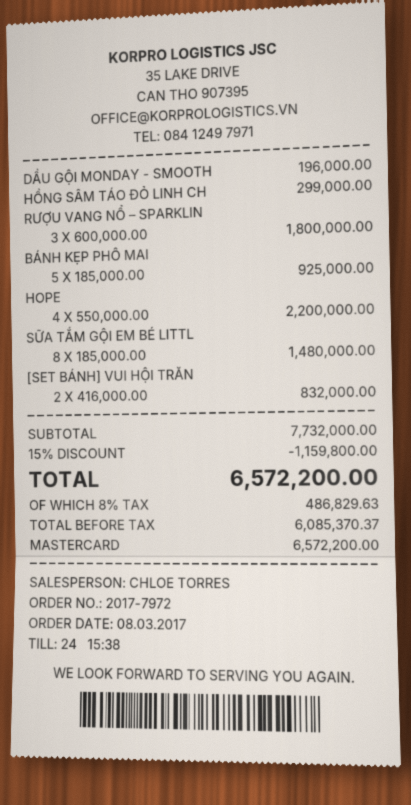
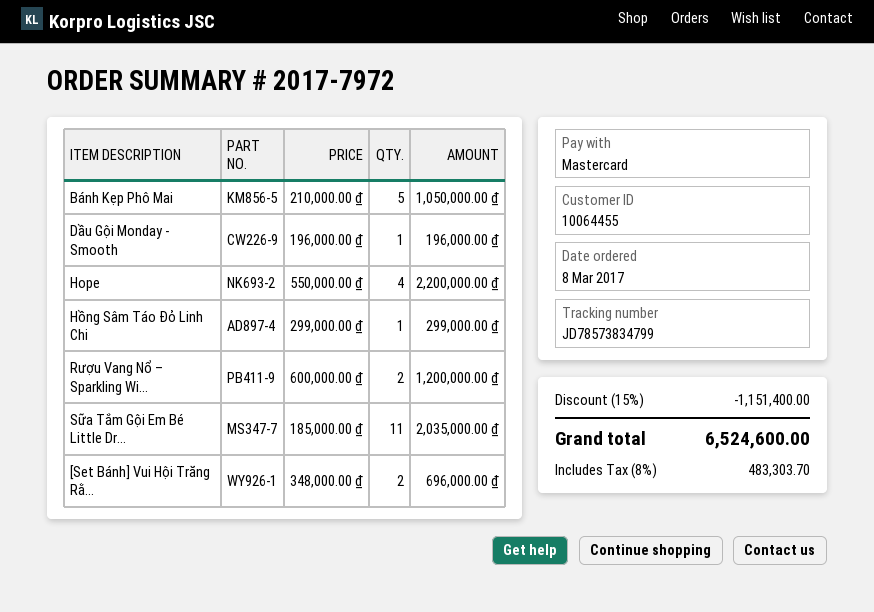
RƯỢU VANG NỔ – SPARKLIN: 3 x 600000.00 = 1800000.00 -> 2 x 600000.00 = 1200000.00
BÁNH KẸP PHÔ MAI: 5 x 185000.00 = 925000.00 -> 5 x 210000.00 = 1050000.00
SỮA TẮM GỘI EM BÉ LITTL: 8 x 185000.00 = 1480000.00 -> 11 x 185000.00 = 2035000.00
[SET BÁNH] VUI HỘI TRĂN: 2 x 416000.00 = 832000.00 -> 2 x 348000.00 = 696000.00
discount: 15% = 1159800.00 -> 15% = 1151400.00
tax: 8% = 486829.63 -> 8% = 483303.70
total: 6572200.00 -> 6524600.00

